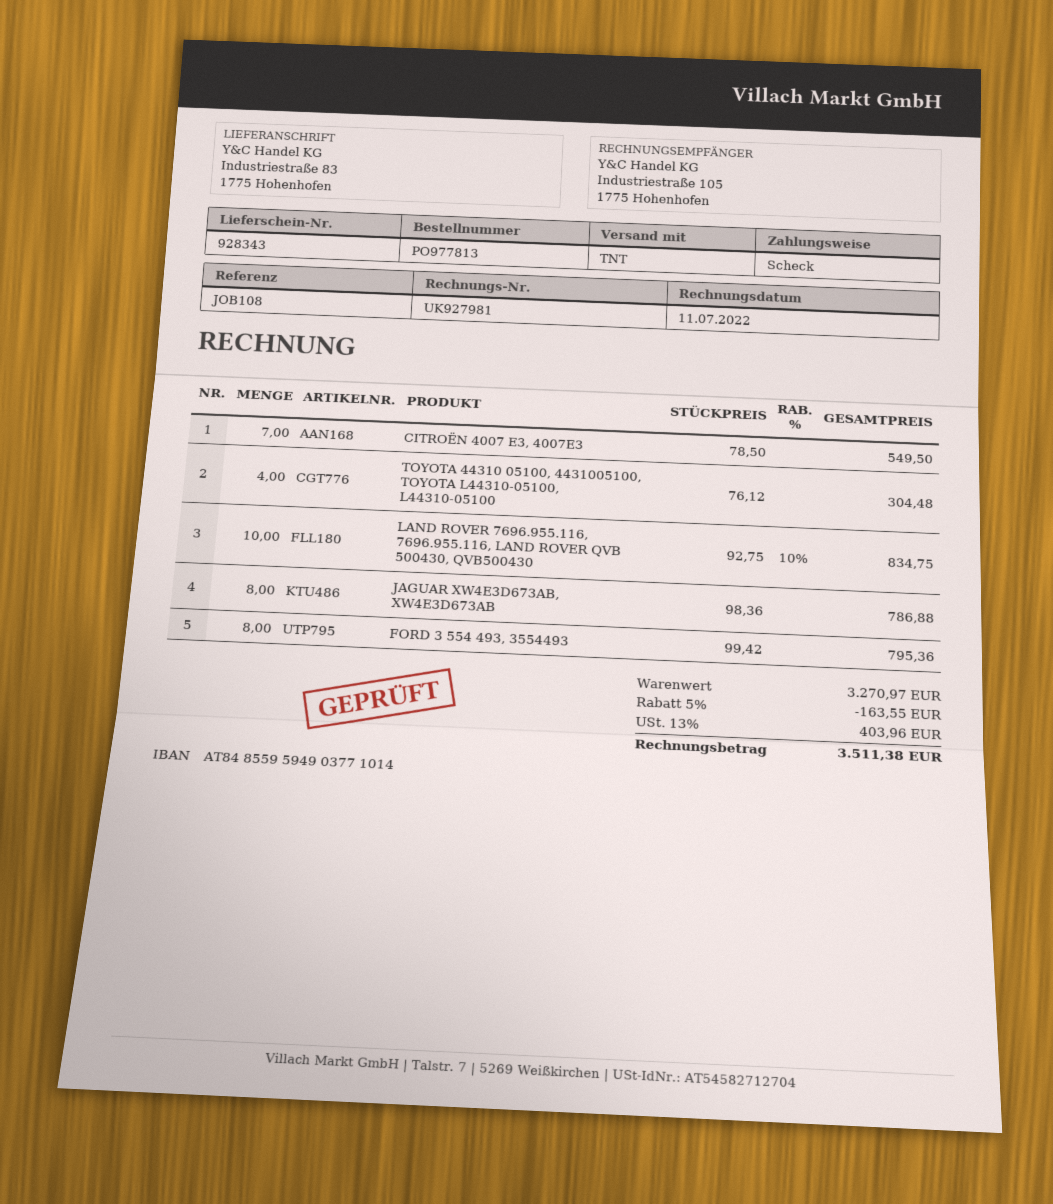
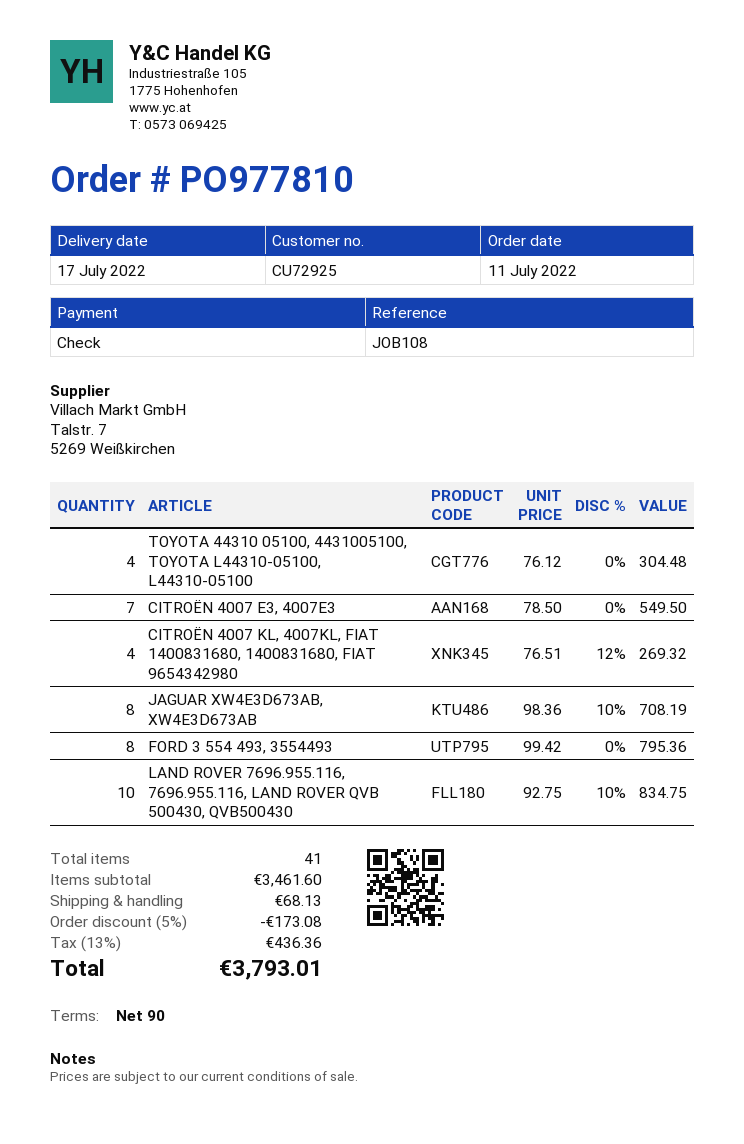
order number: PO977813 -> PO977810
JAGUAR XW4E3D673AB, XW4E3D673AB: 8 x 98.36 = 786.88 -> 8 x 98.36 - 10% = 708.19
CITROËN 4007 KL, 4007KL, FIAT 1400831680, 1400831680, FIAT 9654342980: none -> 4 x 76.51 - 12% = 269.32
subtotal: 3270.97 -> 3461.60
discount: 5% = 163.55 -> 5% = 173.08
shipping: none -> 68.13
tax: 13% = 403.96 -> 13% = 436.36
total: 3511.38 -> 3793.01

